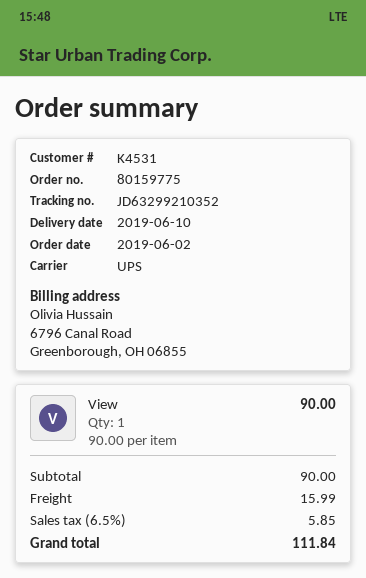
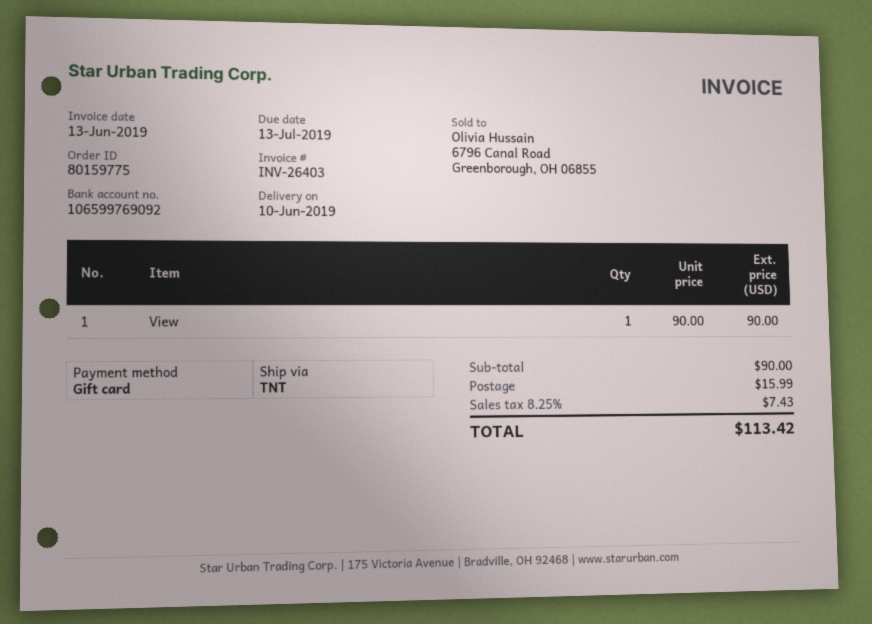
shipping method: UPS -> TNT
tax: 6.5% = 5.85 -> 8.25% = 7.43
total: 111.84 -> 113.42

